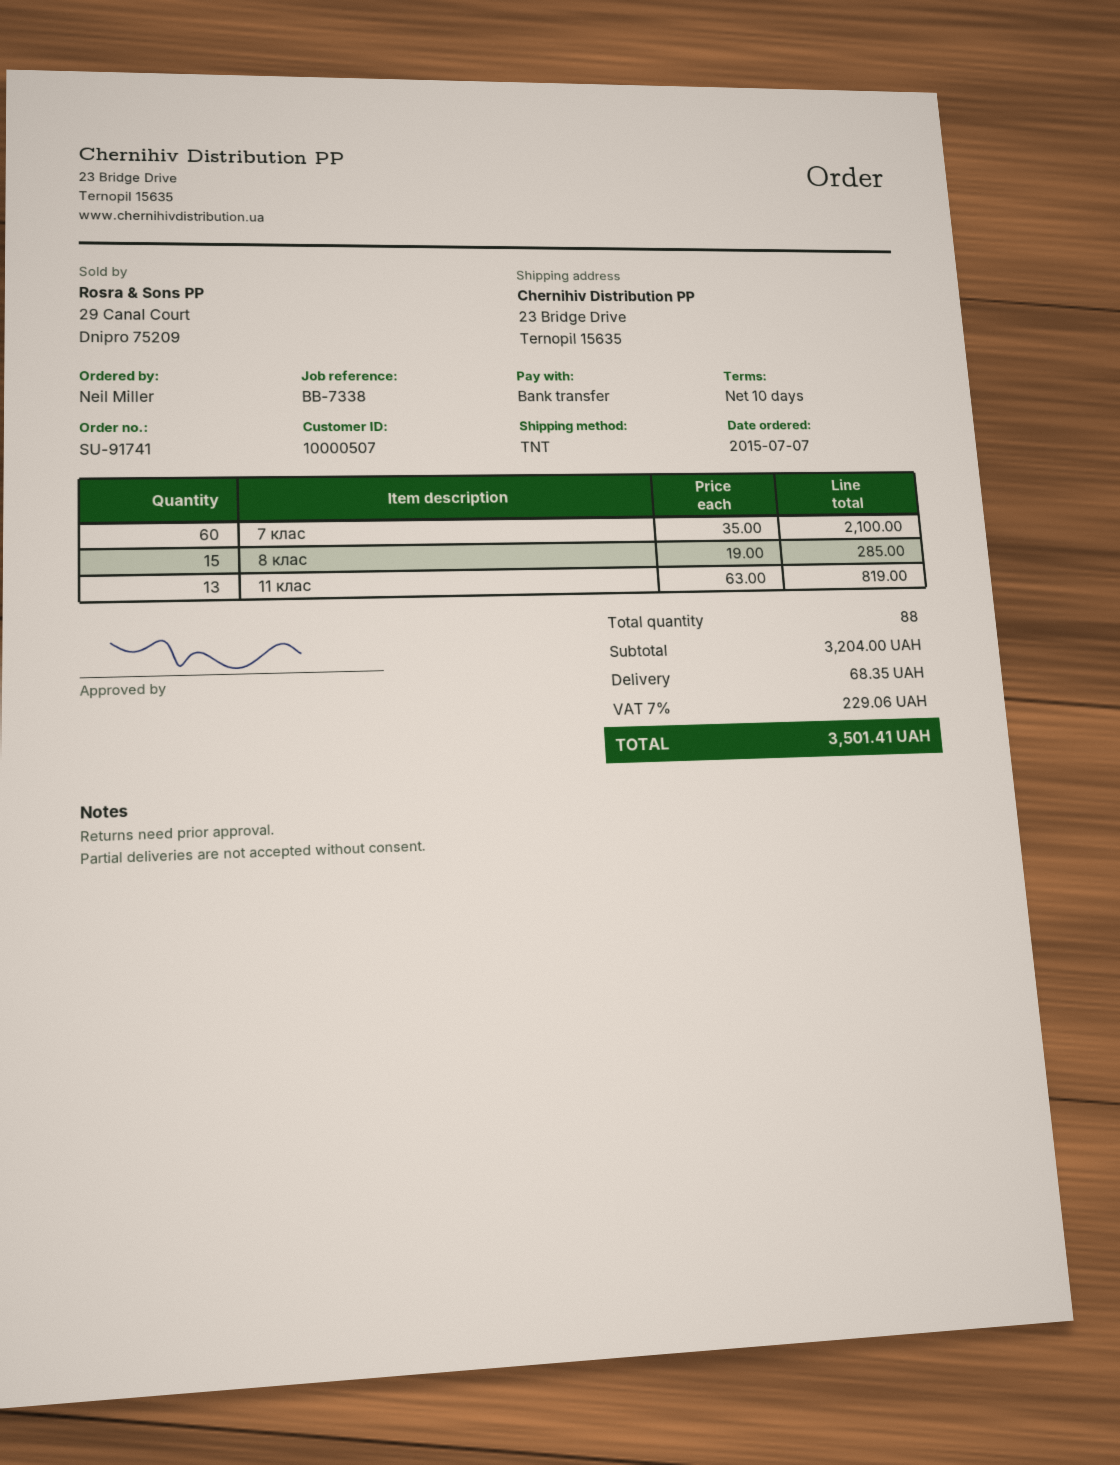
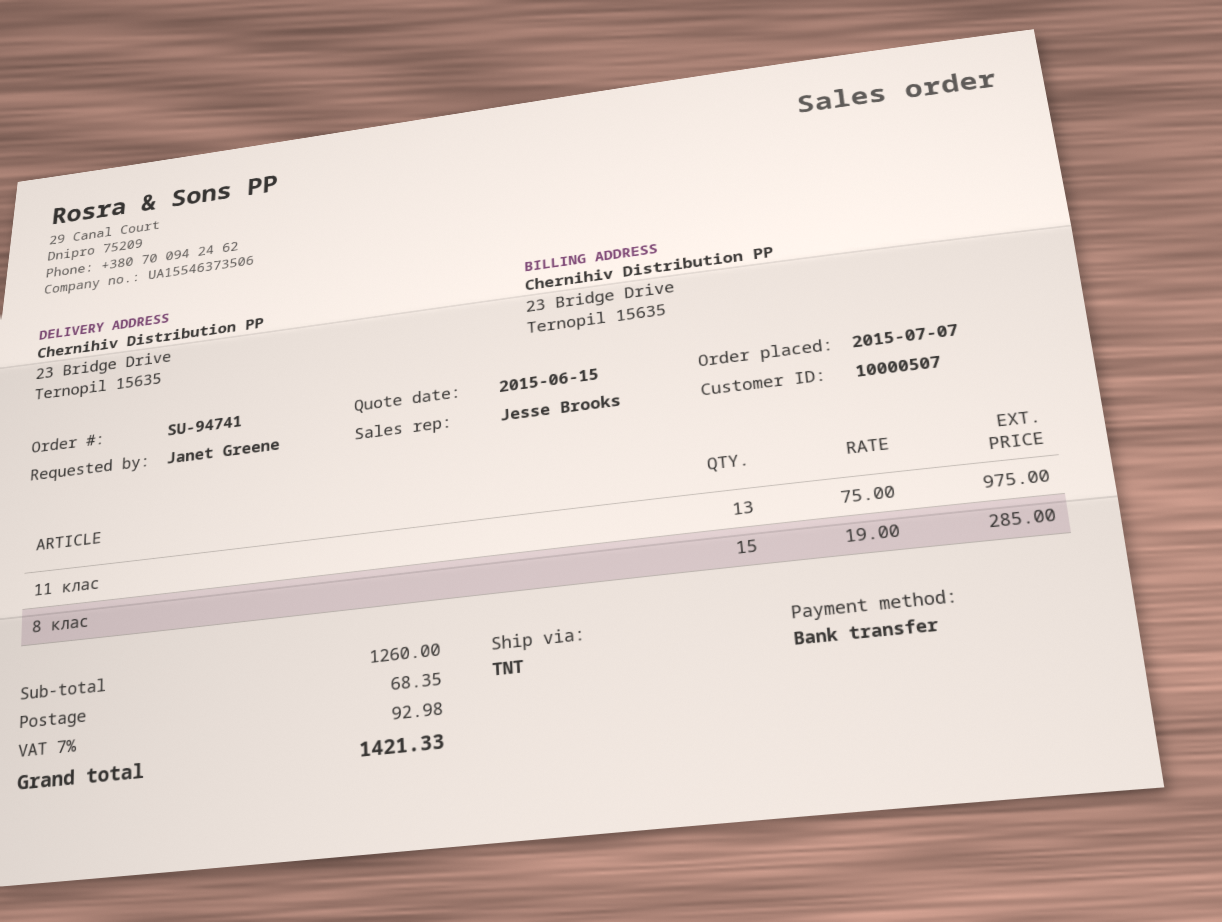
order number: SU-91741 -> SU-94741
ordered by: Neil Miller -> Janet Greene
7 клас: 60 x 35.00 = 2100.00 -> none
11 клас: 13 x 63.00 = 819.00 -> 13 x 75.00 = 975.00
subtotal: 3204.00 -> 1260.00
tax: 7% = 229.06 -> 7% = 92.98
total: 3501.41 -> 1421.33

